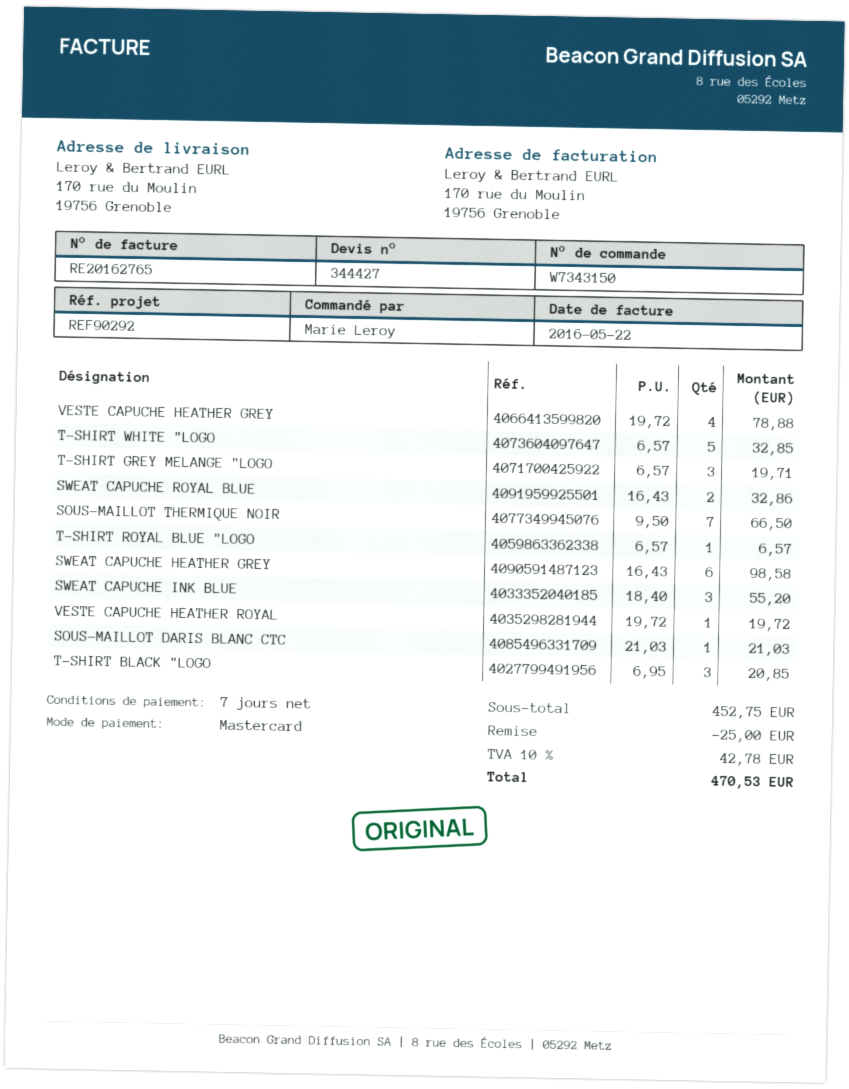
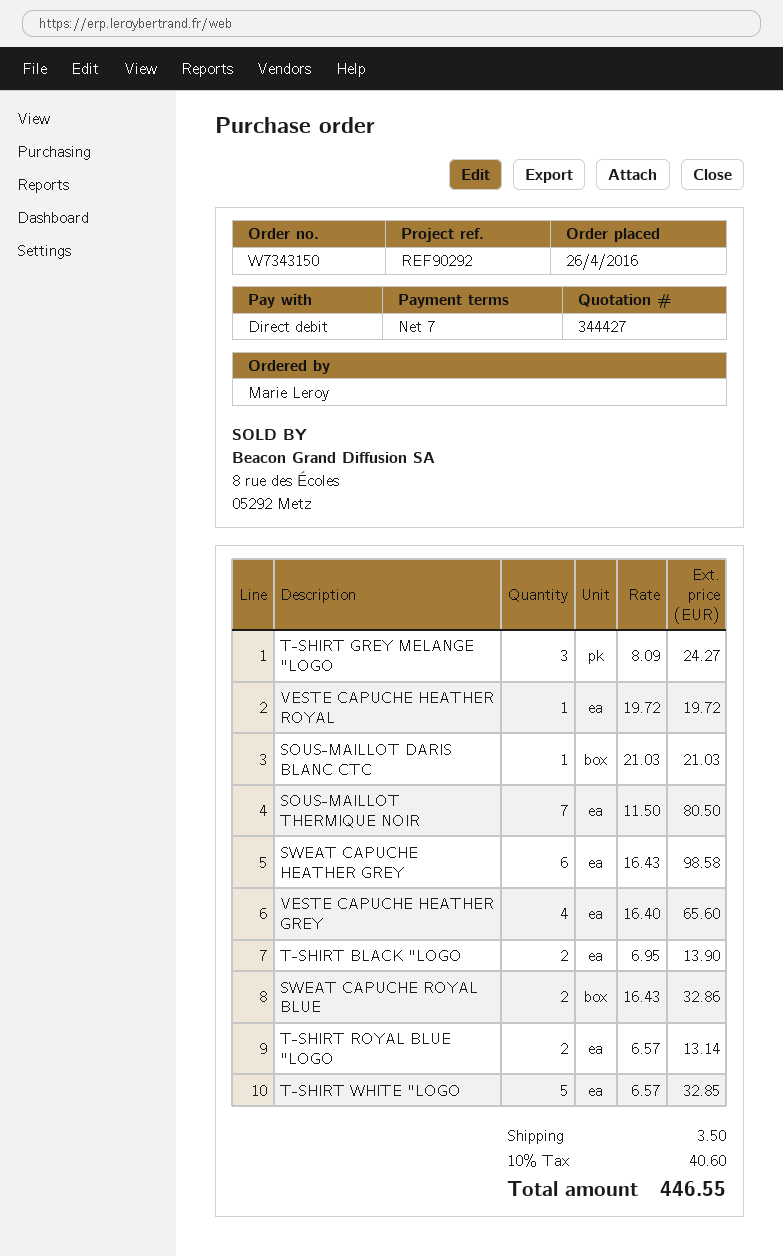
payment method: Mastercard -> direct debit
VESTE CAPUCHE HEATHER GREY: 4 x 19.72 = 78.88 -> 4 x 16.40 = 65.60
T-SHIRT GREY MELANGE "LOGO: 3 x 6.57 = 19.71 -> 3 x 8.09 = 24.27
SOUS-MAILLOT THERMIQUE NOIR: 7 x 9.50 = 66.50 -> 7 x 11.50 = 80.50
T-SHIRT ROYAL BLUE "LOGO: 1 x 6.57 = 6.57 -> 2 x 6.57 = 13.14
SWEAT CAPUCHE INK BLUE: 3 x 18.40 = 55.20 -> none
T-SHIRT BLACK "LOGO: 3 x 6.95 = 20.85 -> 2 x 6.95 = 13.90
discount: 25.00 -> none
shipping: none -> 3.50
tax: 10% = 42.78 -> 10% = 40.60
total: 470.53 -> 446.55

